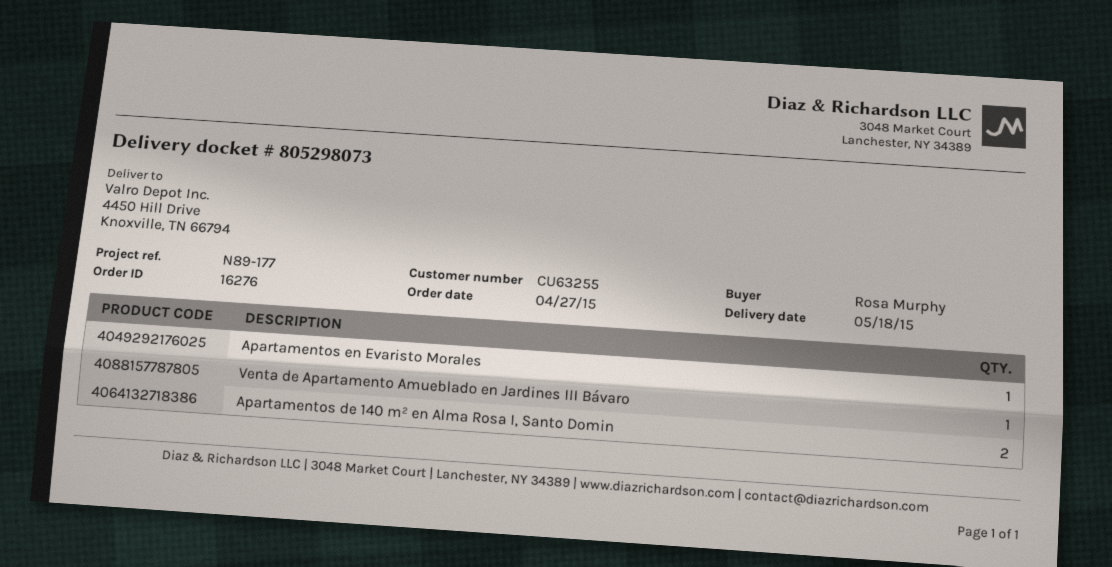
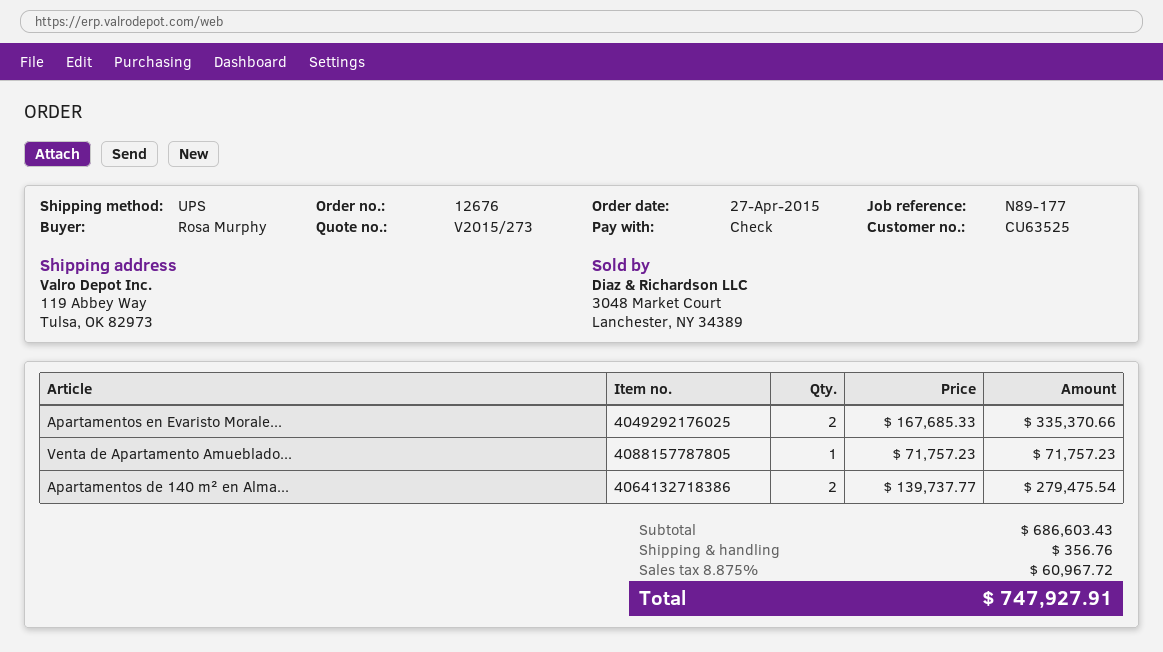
order number: 16276 -> 12676
customer number: CU63255 -> CU63525
ship to: 4450 Hill Drive, Knoxville, TN 66794 -> 119 Abbey Way, Tulsa, OK 82973
Apartamentos en Evaristo Morales: 1 -> 2

